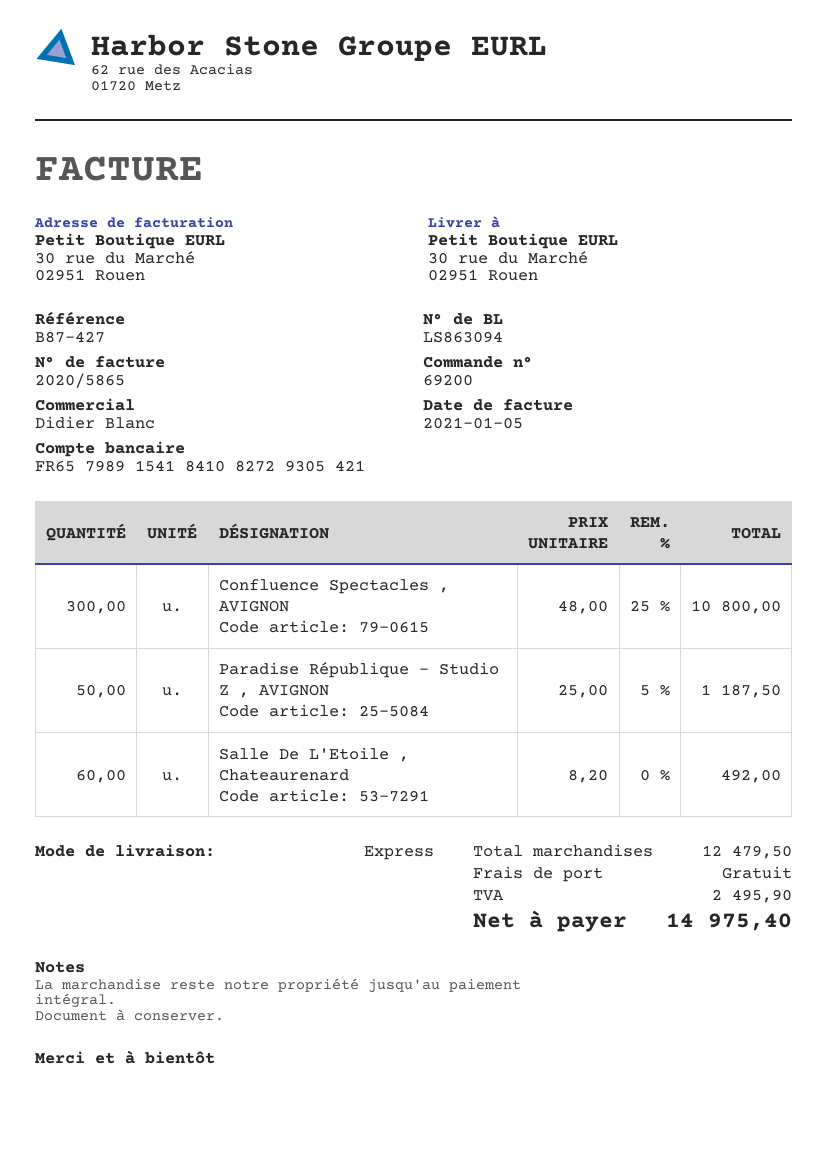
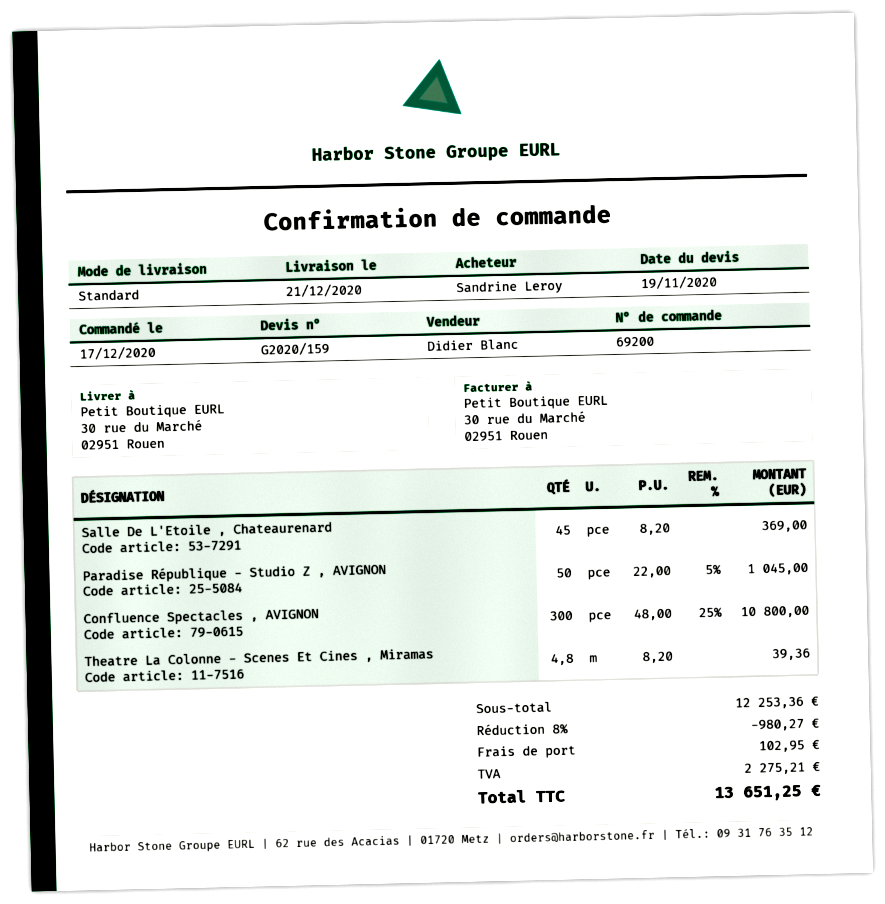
shipping method: express -> standard
Paradise République - Studio Z , AVIGNON: 50 x 25.00 - 5% = 1187.50 -> 50 x 22.00 - 5% = 1045.00
Salle De L'Etoile , Chateaurenard: 60 x 8.20 = 492.00 -> 45 x 8.20 = 369.00
Theatre La Colonne - Scenes Et Cines , Miramas: none -> 4.8 x 8.20 = 39.36
subtotal: 12479.50 -> 12253.36
discount: none -> 8% = 980.27
shipping: 0.00 -> 102.95
tax: 2495.90 -> 2275.21
total: 14975.40 -> 13651.25

